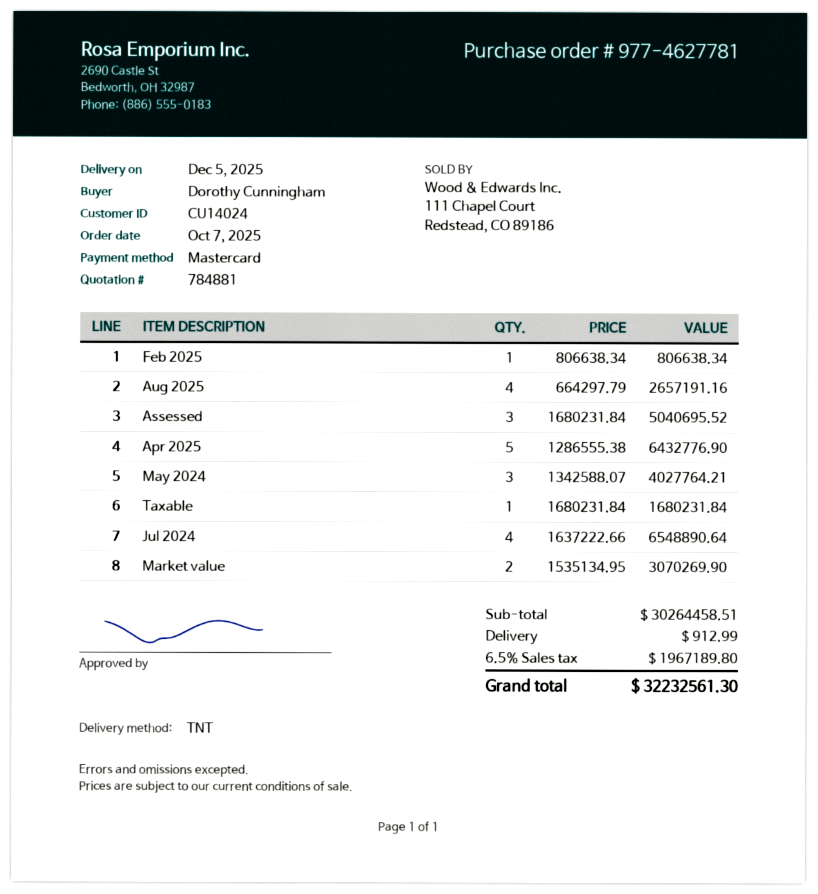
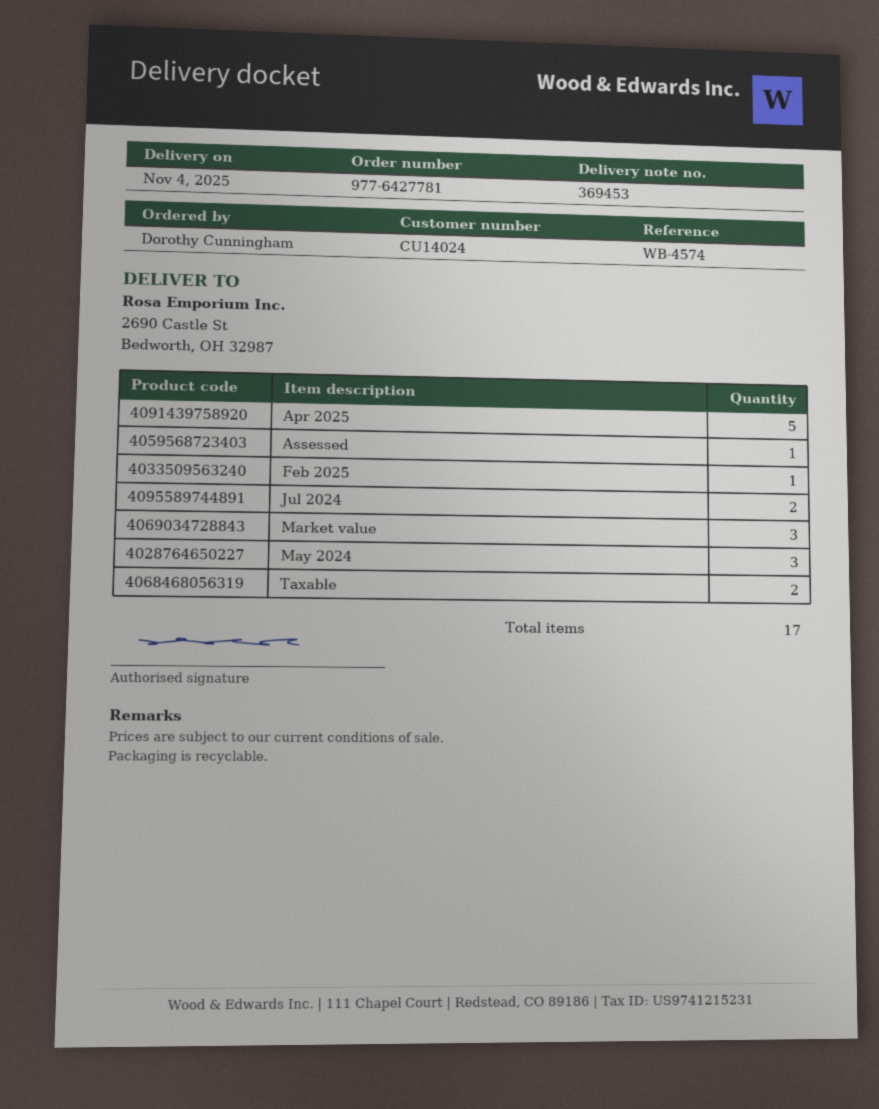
order number: 977-4627781 -> 977-6427781
delivery date: 2025-12-05 -> 2025-11-04
Aug 2025: 4 -> none
Assessed: 3 -> 1
Taxable: 1 -> 2
Jul 2024: 4 -> 2
Market value: 2 -> 3

